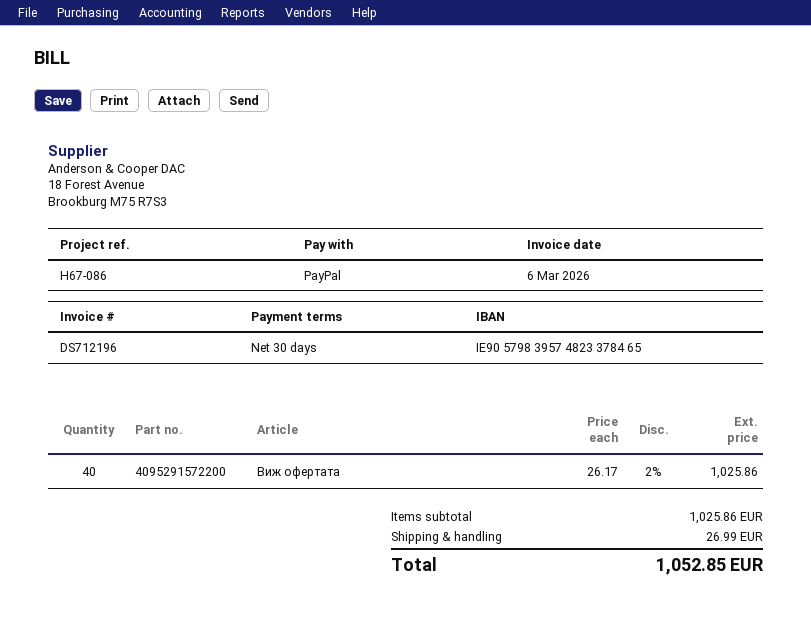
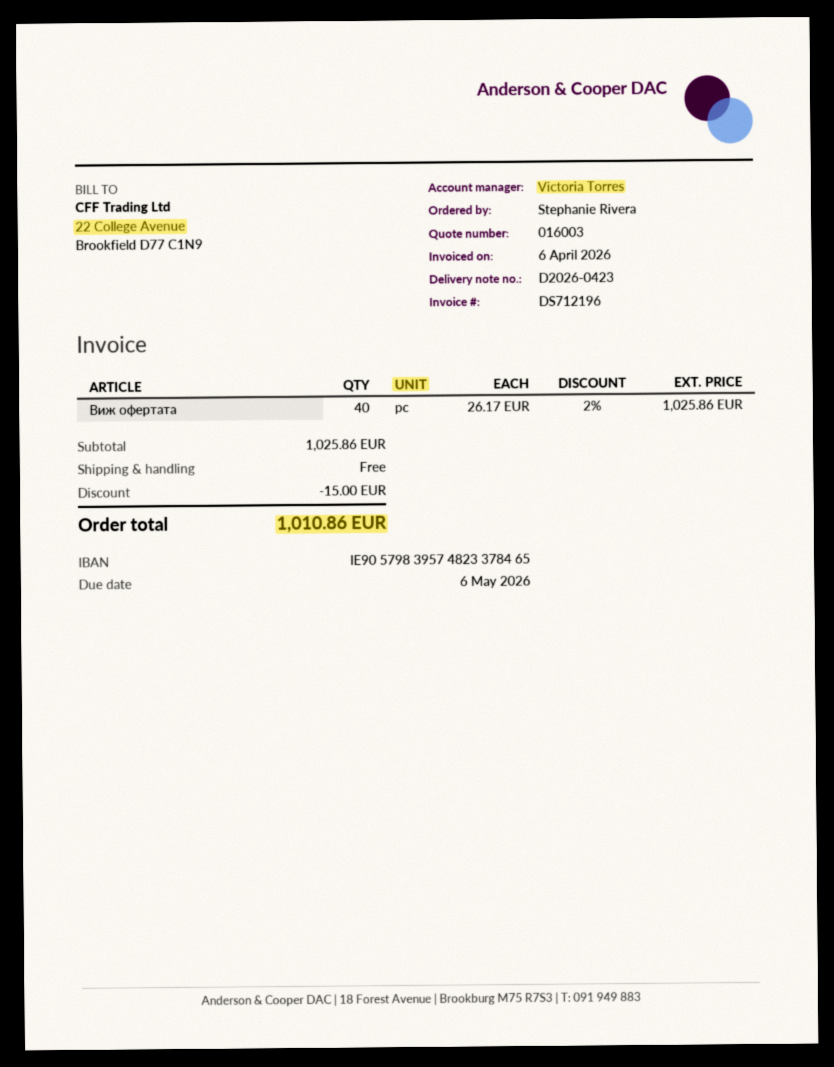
invoice date: 2026-03-06 -> 2026-04-06
discount: none -> 15.00
shipping: 26.99 -> 0.00
total: 1052.85 -> 1010.86

